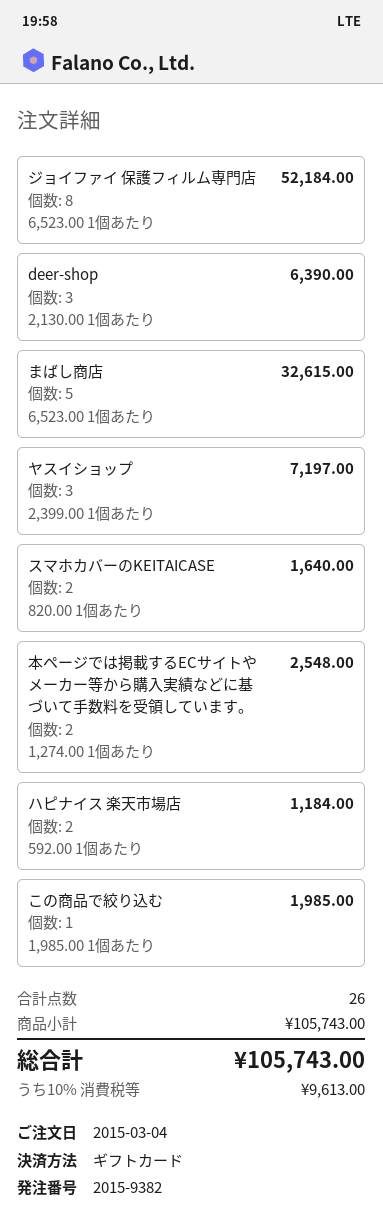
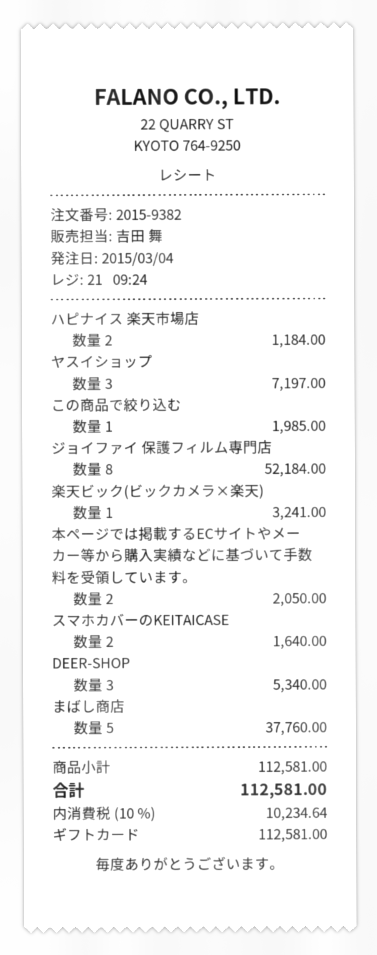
deer-shop: 3 for 6390.00 -> 3 for 5340.00
まばし商店: 5 for 32615.00 -> 5 for 37760.00
本ページでは掲載するECサイトやメーカー等から購入実績などに基づいて手数料を受領しています。: 2 for 2548.00 -> 2 for 2050.00
楽天ビック(ビックカメラ×楽天): none -> 1 for 3241.00
subtotal: 105743.00 -> 112581.00
tax: 10% = 9613.00 -> 10% = 10234.64
total: 105743.00 -> 112581.00

